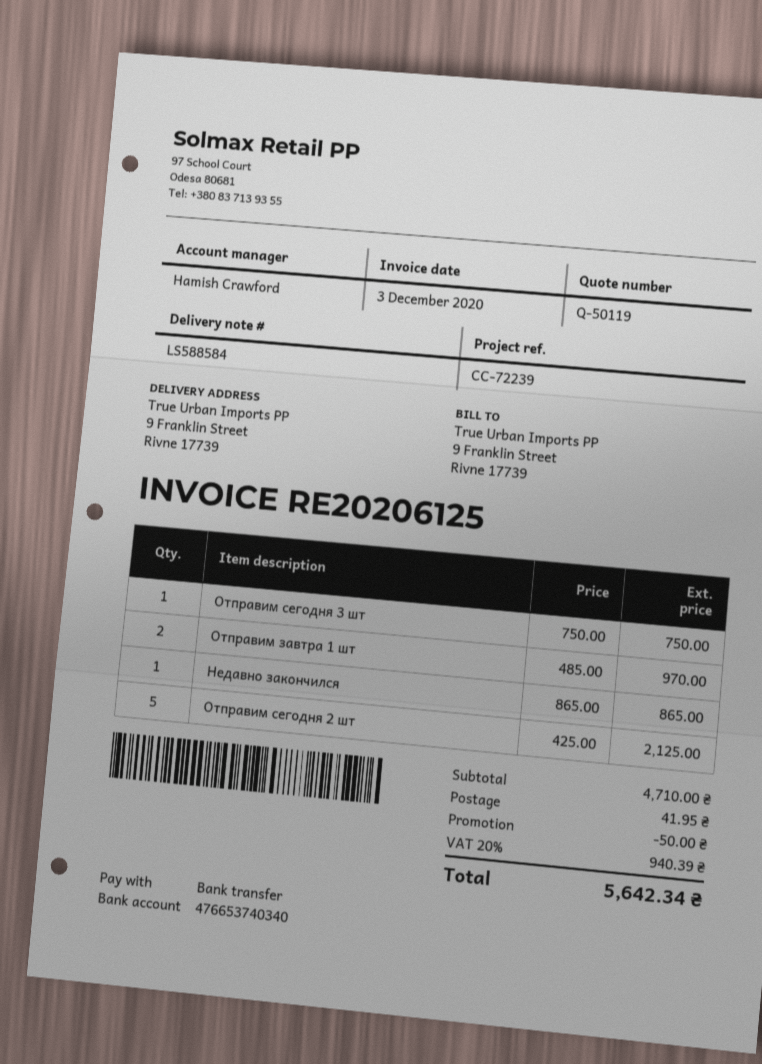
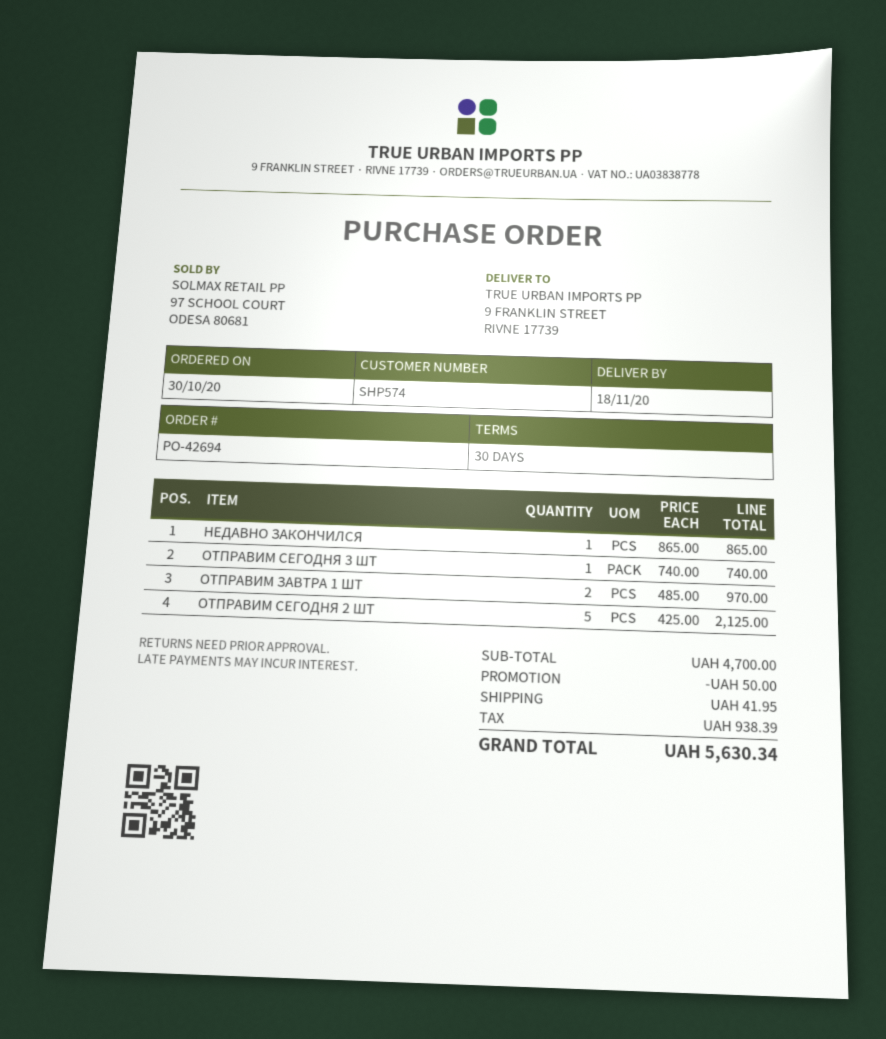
Отправим сегодня 3 шт: 1 x 750.00 = 750.00 -> 1 x 740.00 = 740.00
subtotal: 4710.00 -> 4700.00
tax: 940.39 -> 938.39
total: 5642.34 -> 5630.34

